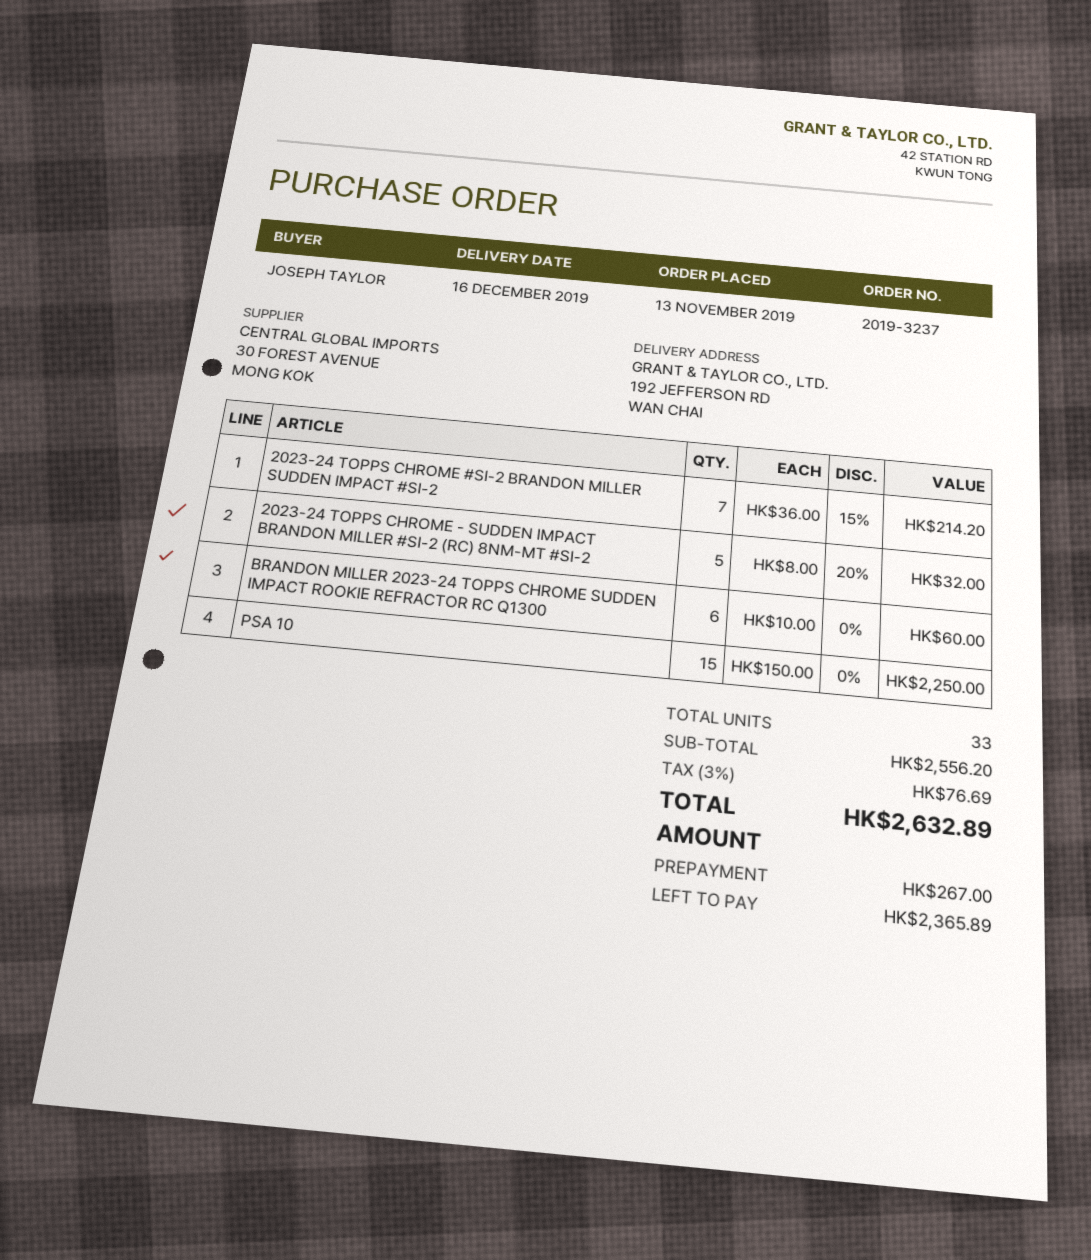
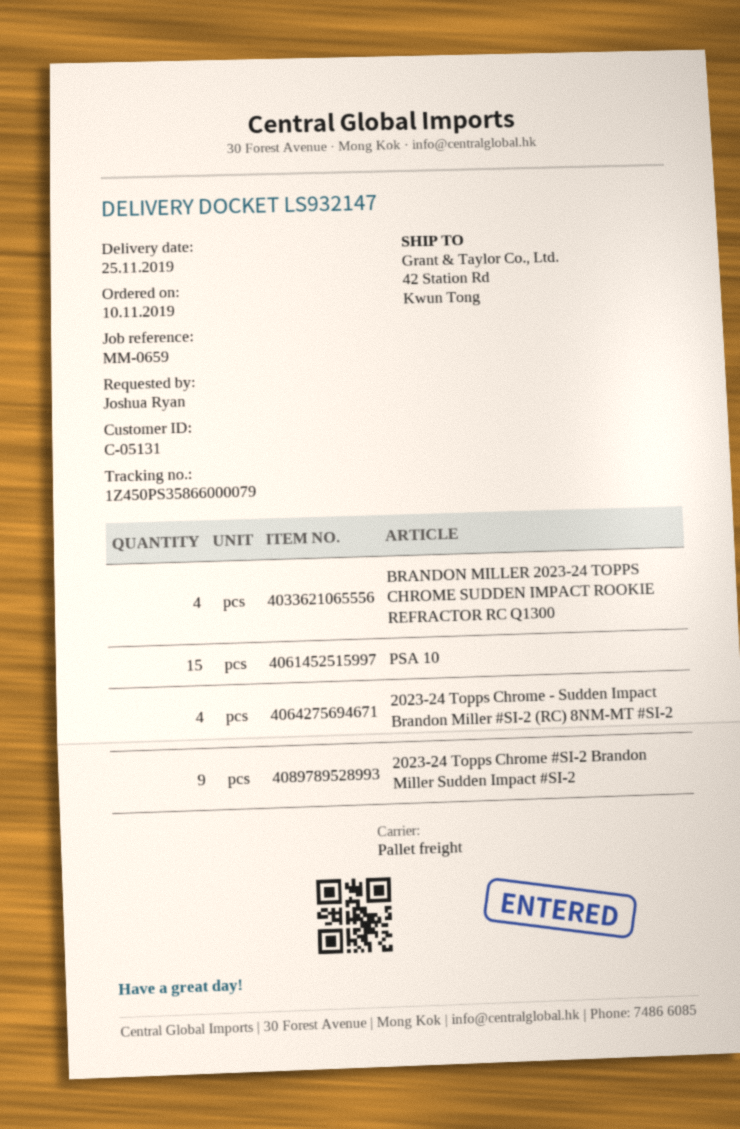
order date: 2019-11-13 -> 2019-11-10
delivery date: 2019-12-16 -> 2019-11-25
ordered by: JOSEPH TAYLOR -> Joshua Ryan
ship to: 192 JEFFERSON RD, WAN CHAI -> 42 Station Rd, Kwun Tong
2023-24 TOPPS CHROME #SI-2 BRANDON MILLER SUDDEN IMPACT #SI-2: 7 -> 9
2023-24 TOPPS CHROME - SUDDEN IMPACT BRANDON MILLER #SI-2 (RC) 8NM-MT #SI-2: 5 -> 4
BRANDON MILLER 2023-24 TOPPS CHROME SUDDEN IMPACT ROOKIE REFRACTOR RC Q1300: 6 -> 4

